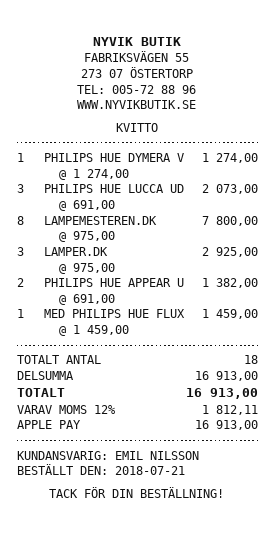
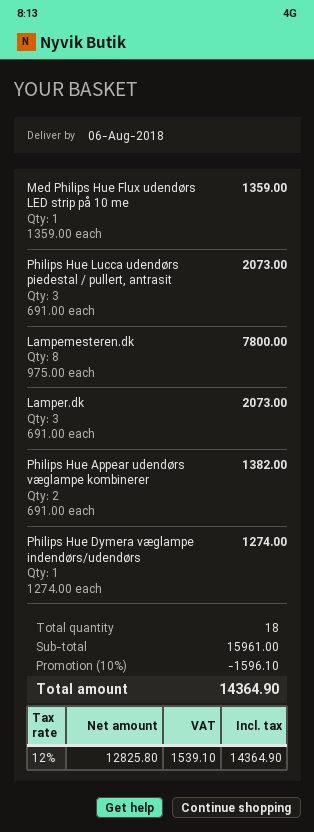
LAMPER.DK: 3 x 975.00 = 2925.00 -> 3 x 691.00 = 2073.00
MED PHILIPS HUE FLUX: 1 x 1459.00 = 1459.00 -> 1 x 1359.00 = 1359.00
subtotal: 16913.00 -> 15961.00
discount: none -> 10% = 1596.10
tax: 12% = 1812.11 -> 12% = 1539.10
total: 16913.00 -> 14364.90

